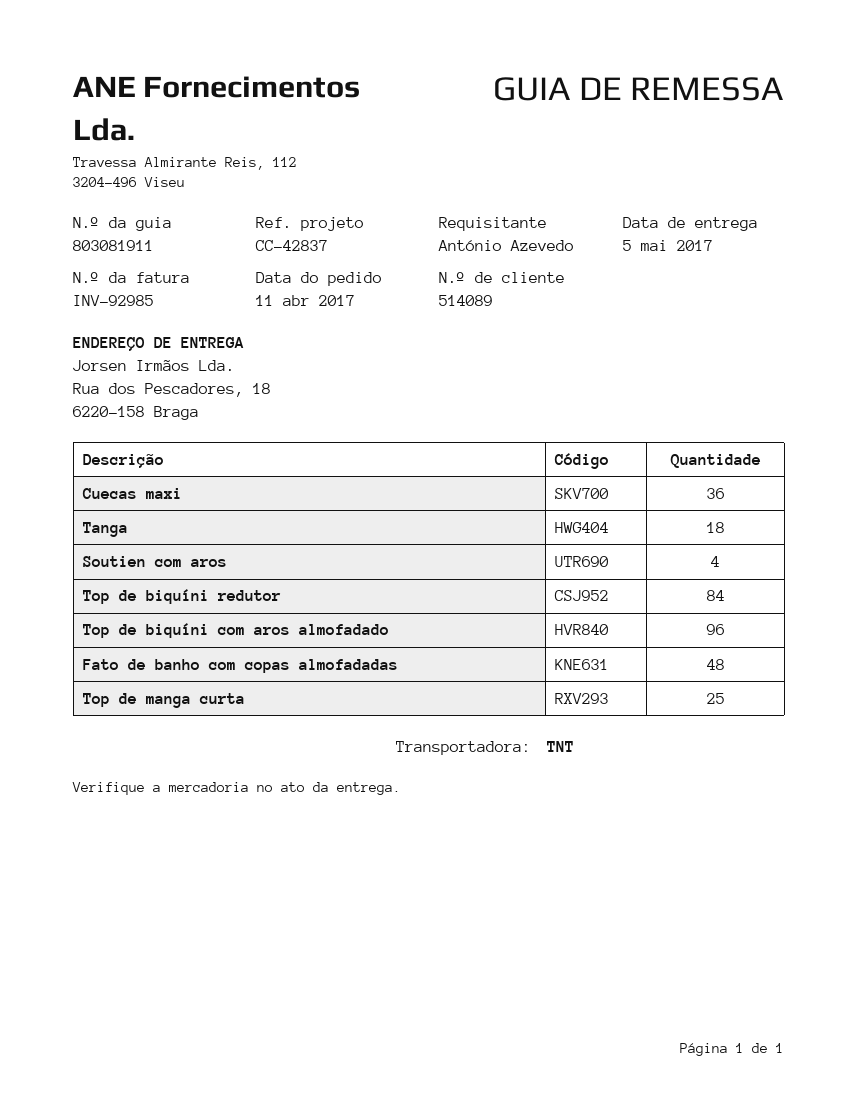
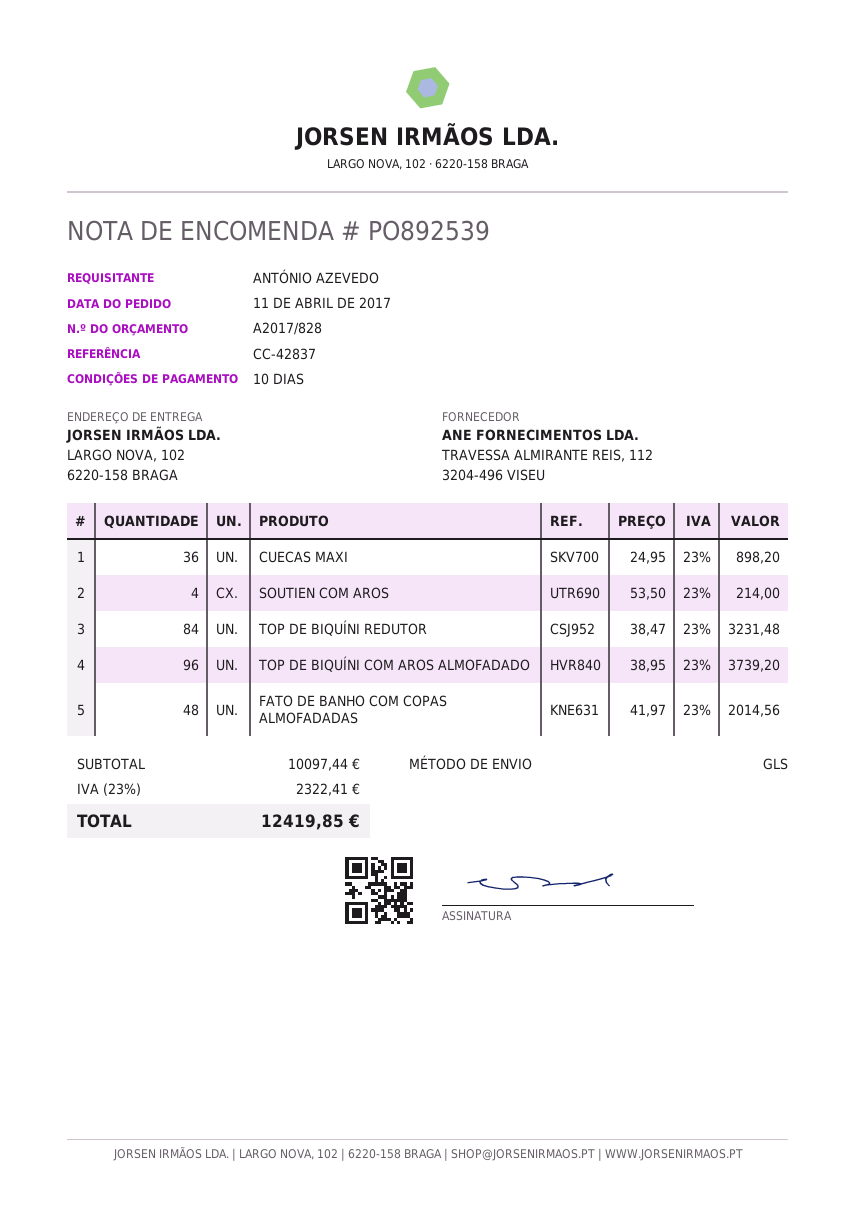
shipping method: TNT -> GLS
ship to: Rua dos Pescadores, 18, 6220-158 Braga -> LARGO NOVA, 102, 6220-158 BRAGA
Tanga: 18 -> none
Top de manga curta: 25 -> none

